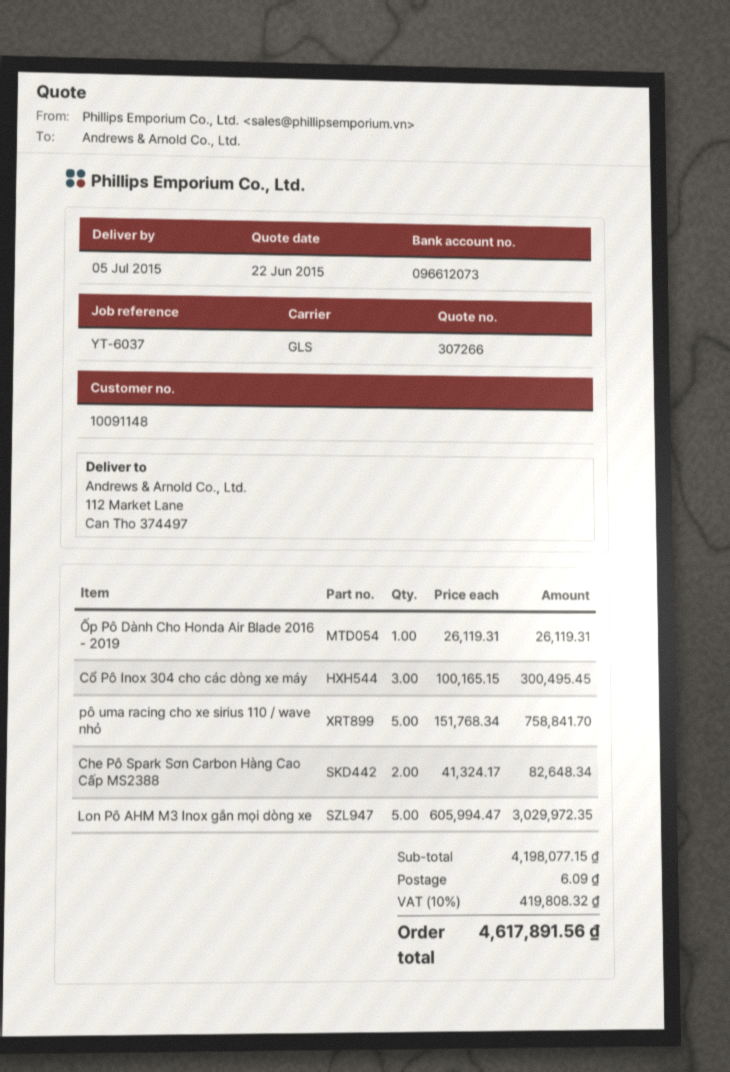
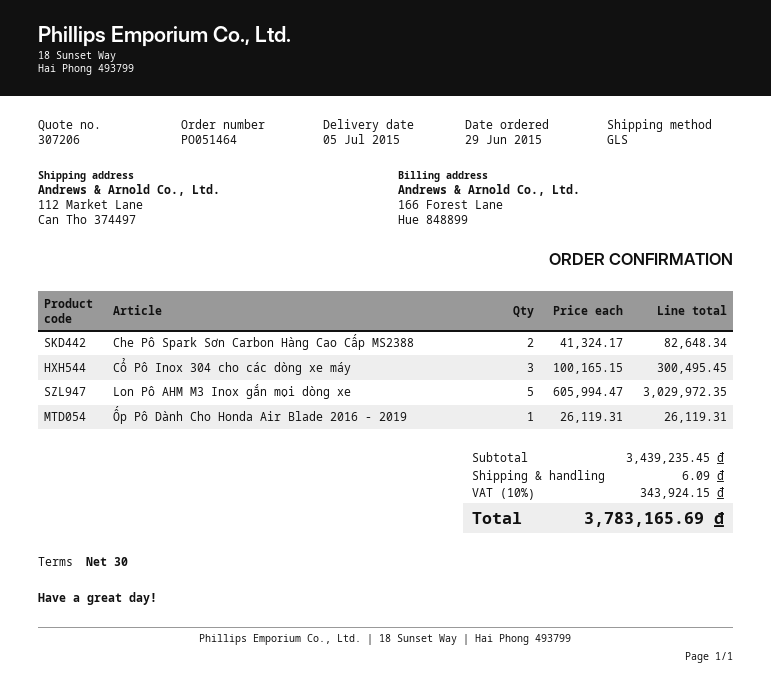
quote number: 307266 -> 307206
pô uma racing cho xe sirius 110 / wave nhỏ: 5 x 151768.34 = 758841.70 -> none
subtotal: 4198077.15 -> 3439235.45
tax: 10% = 419808.32 -> 10% = 343924.15
total: 4617891.56 -> 3783165.69

